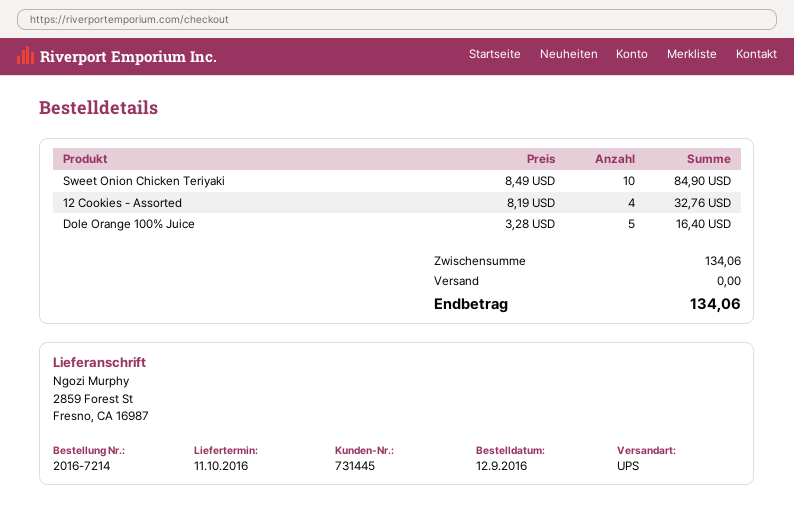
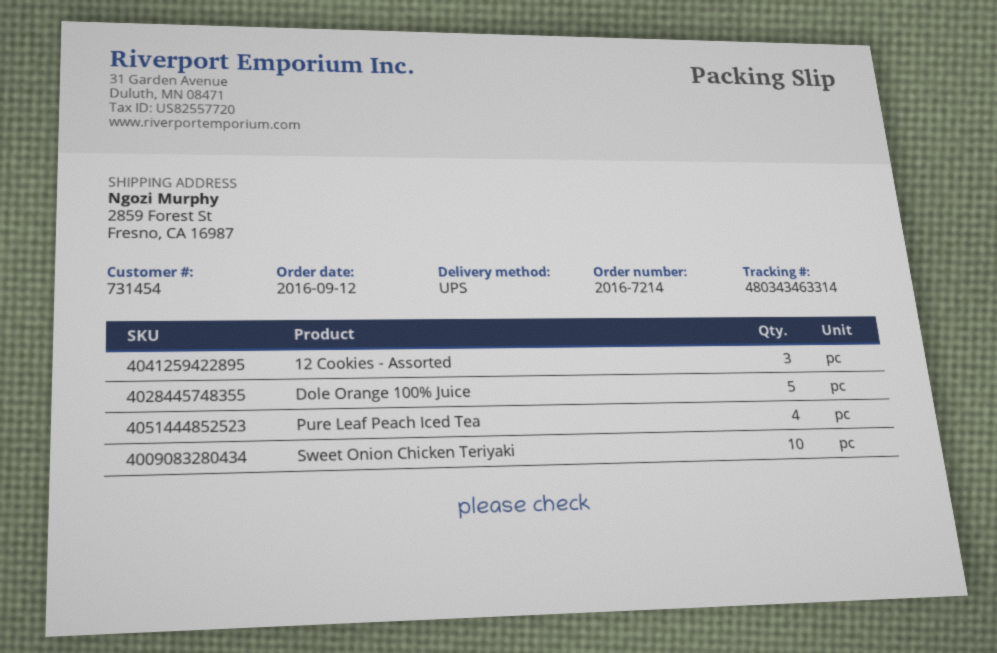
customer number: 731445 -> 731454
12 Cookies - Assorted: 4 -> 3
Pure Leaf Peach Iced Tea: none -> 4

